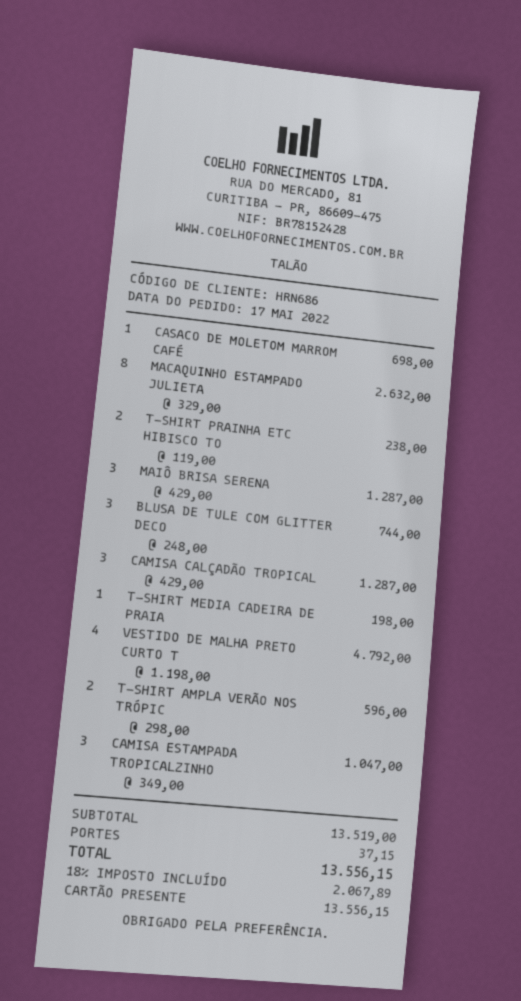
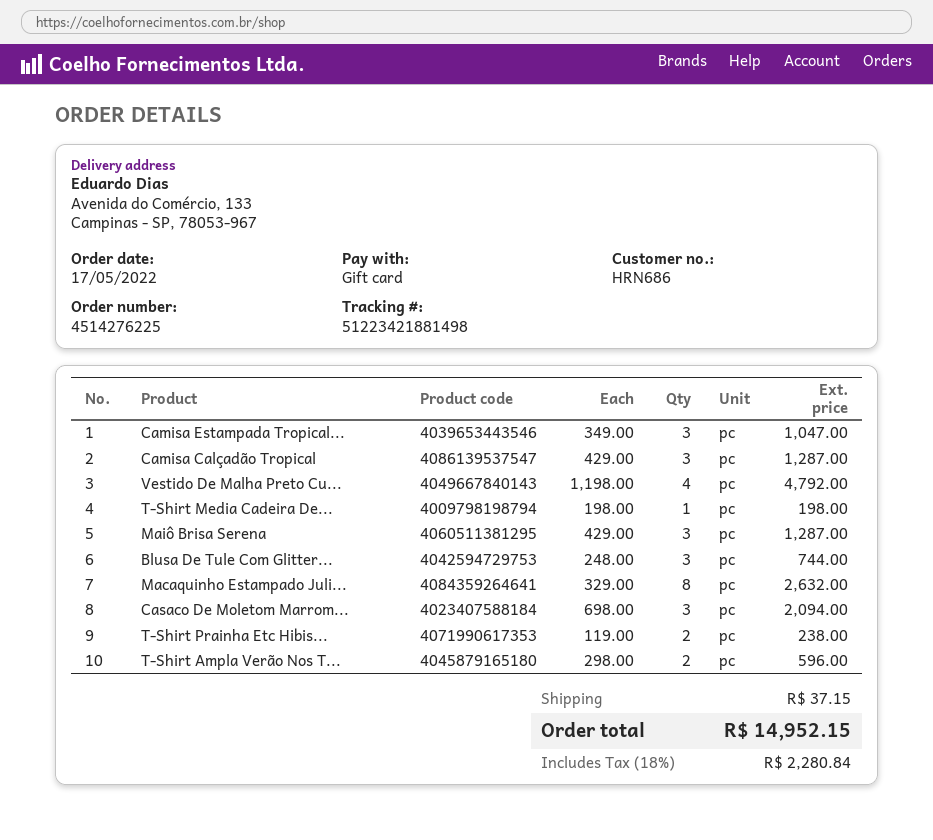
CASACO DE MOLETOM MARROM CAFÉ: 1 x 698.00 = 698.00 -> 3 x 698.00 = 2094.00
tax: 18% = 2067.89 -> 18% = 2280.84
total: 13556.15 -> 14952.15

